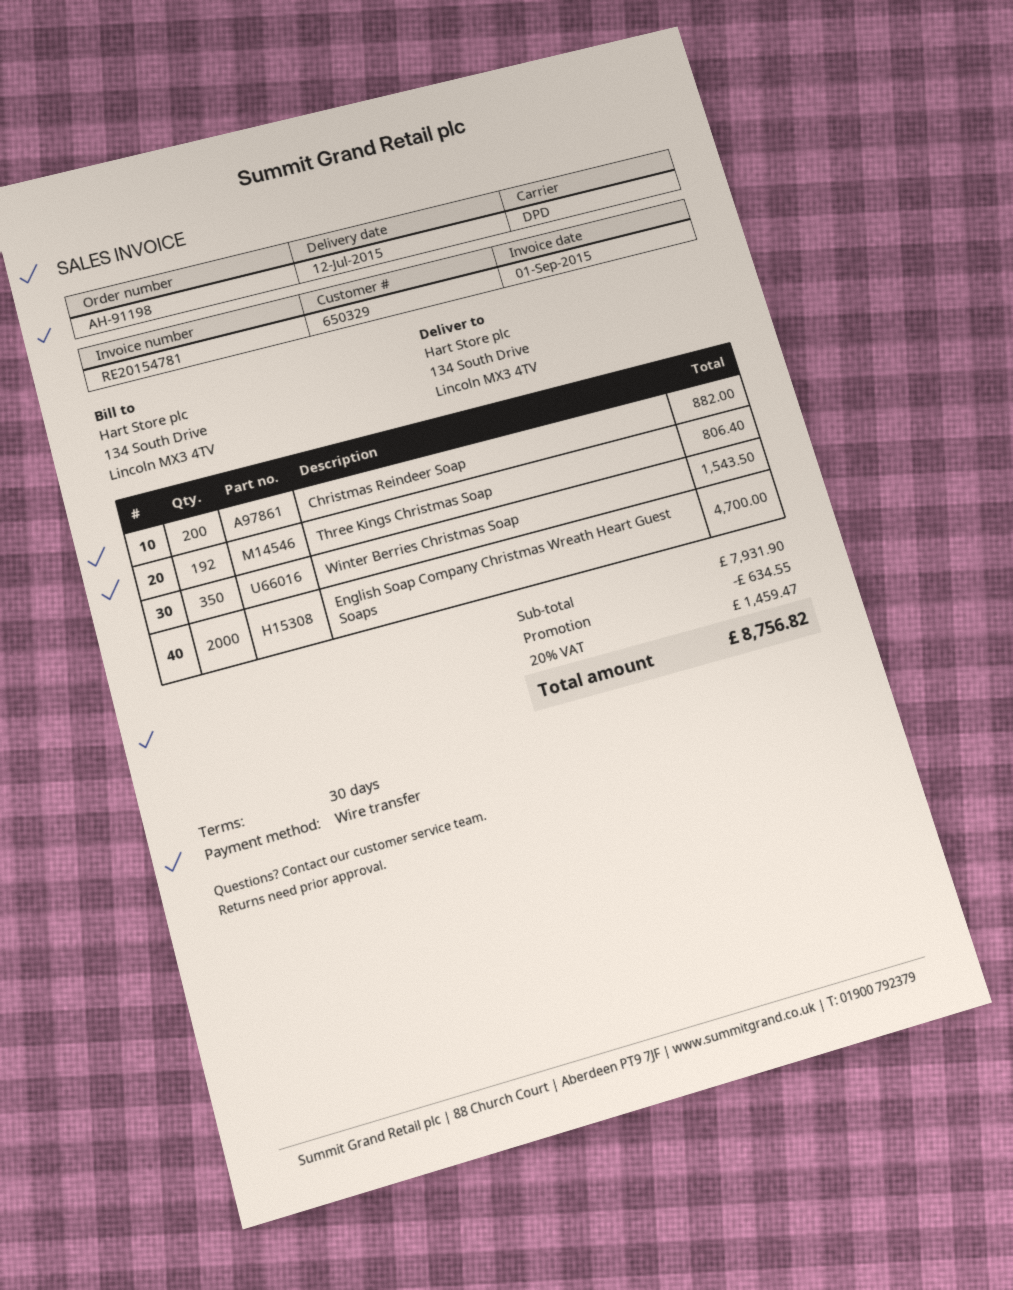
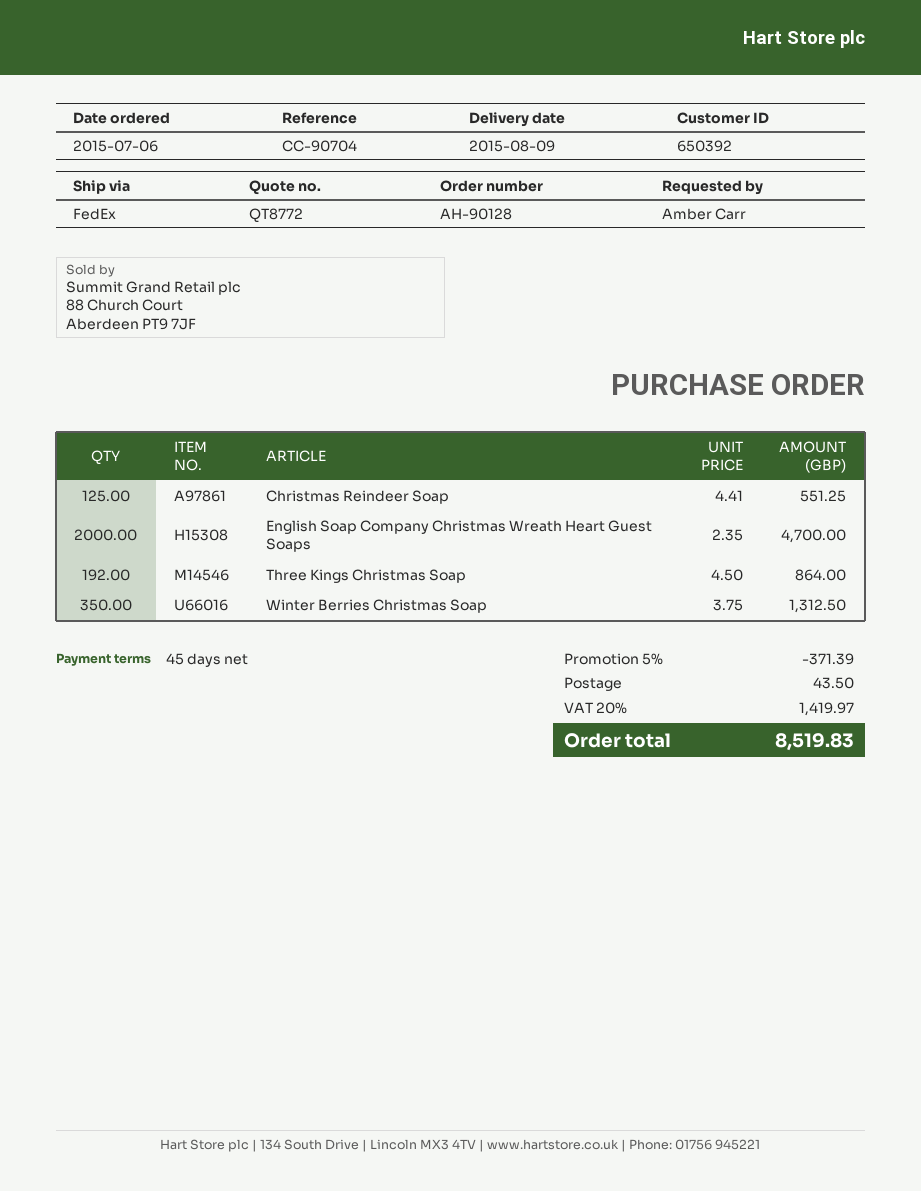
order number: AH-91198 -> AH-90128
delivery date: 2015-07-12 -> 2015-08-09
payment terms: 30 days -> 45 days
customer number: 650329 -> 650392
shipping method: DPD -> FedEx
Christmas Reindeer Soap: 200 for 882.00 -> 125 for 551.25
Three Kings Christmas Soap: 192 for 806.40 -> 192 for 864.00
Winter Berries Christmas Soap: 350 for 1543.50 -> 350 for 1312.50
discount: 634.55 -> 371.39
shipping: none -> 43.50
tax: 20% = 1459.47 -> 20% = 1419.97
total: 8756.82 -> 8519.83

